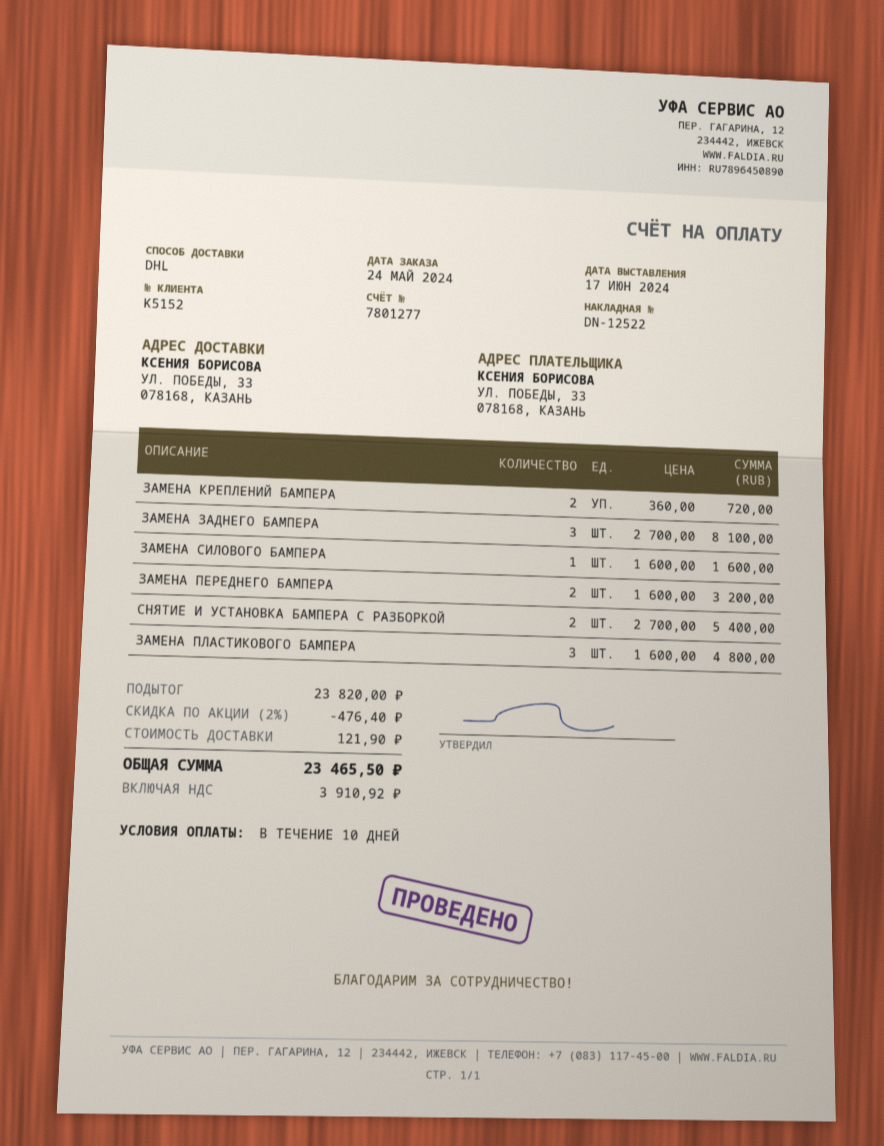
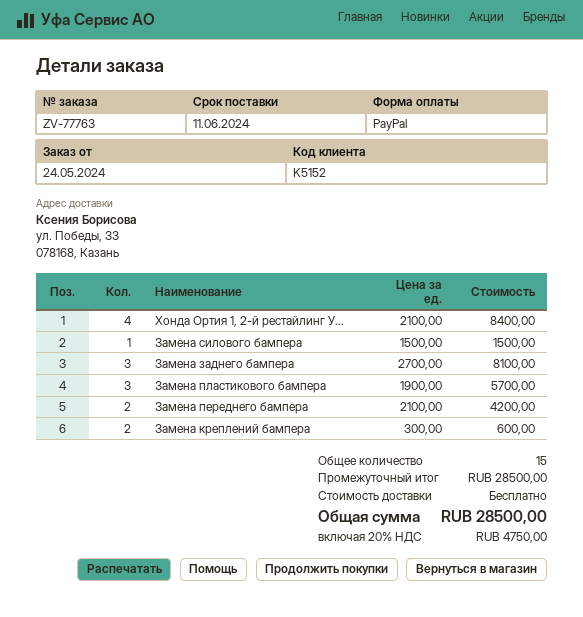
ЗАМЕНА КРЕПЛЕНИЙ БАМПЕРА: 2 x 360.00 = 720.00 -> 2 x 300.00 = 600.00
ЗАМЕНА СИЛОВОГО БАМПЕРА: 1 x 1600.00 = 1600.00 -> 1 x 1500.00 = 1500.00
ЗАМЕНА ПЕРЕДНЕГО БАМПЕРА: 2 x 1600.00 = 3200.00 -> 2 x 2100.00 = 4200.00
СНЯТИЕ И УСТАНОВКА БАМПЕРА С РАЗБОРКОЙ: 2 x 2700.00 = 5400.00 -> none
ЗАМЕНА ПЛАСТИКОВОГО БАМПЕРА: 3 x 1600.00 = 4800.00 -> 3 x 1900.00 = 5700.00
Хонда Ортия 1, 2-й рестайлинг У...: none -> 4 x 2100.00 = 8400.00
subtotal: 23820.00 -> 28500.00
discount: 2% = 476.40 -> none
shipping: 121.90 -> 0.00
tax: 3910.92 -> 4750.00
total: 23465.50 -> 28500.00

